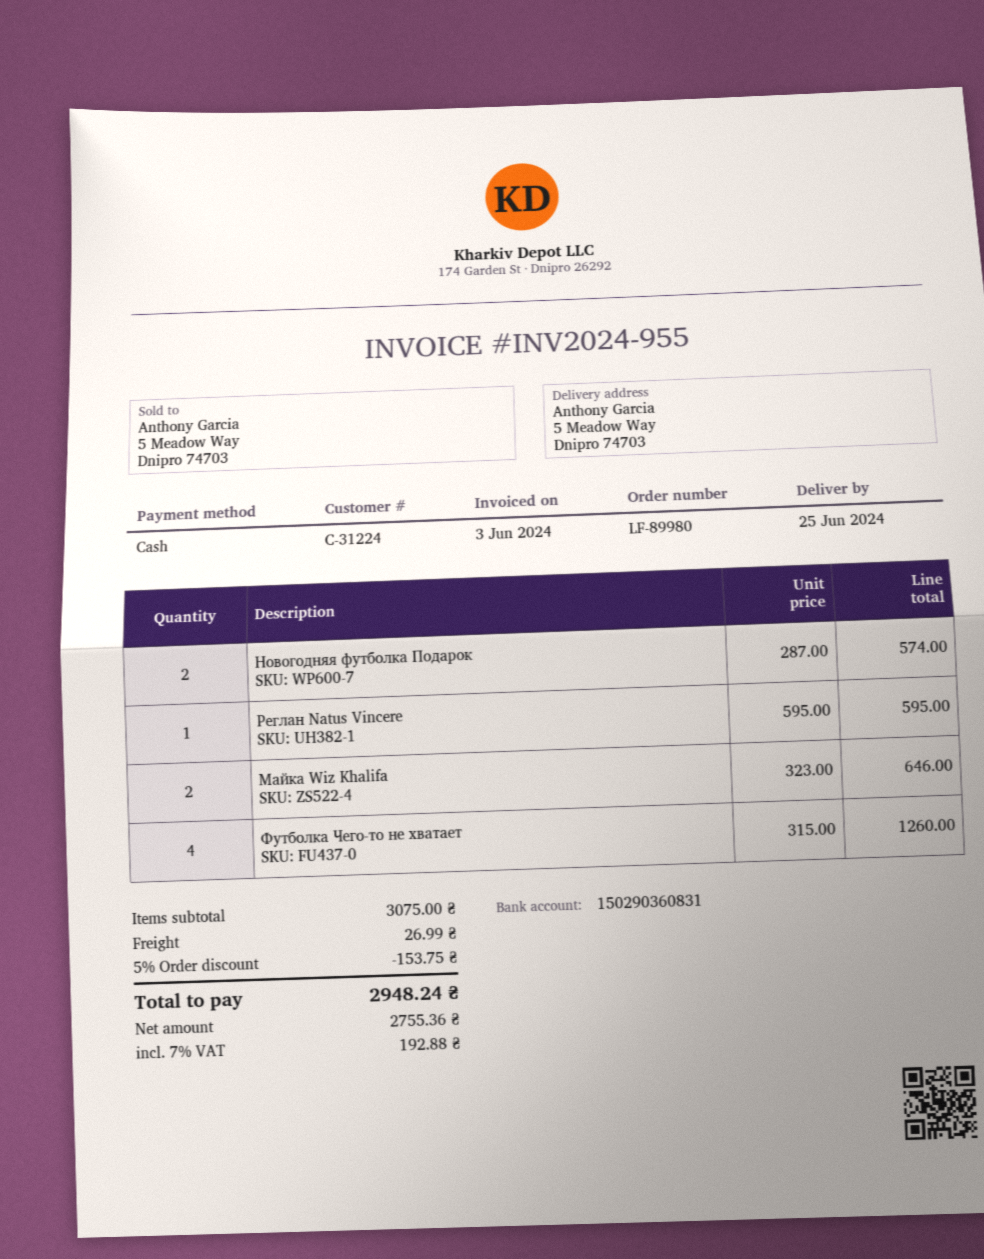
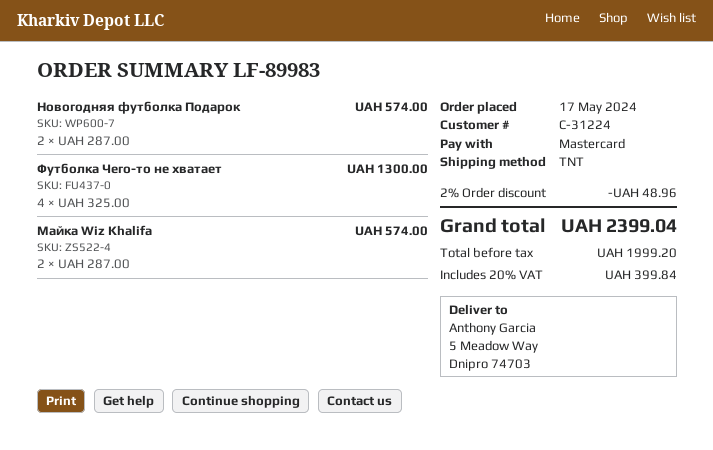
order number: LF-89980 -> LF-89983
payment method: cash -> Mastercard
Реглан Natus Vincere: 1 x 595.00 = 595.00 -> none
Майка Wiz Khalifa: 2 x 323.00 = 646.00 -> 2 x 287.00 = 574.00
Футболка Чего-то не хватает: 4 x 315.00 = 1260.00 -> 4 x 325.00 = 1300.00
discount: 5% = 153.75 -> 2% = 48.96
shipping: 26.99 -> none
net: 2755.36 -> 1999.20
tax: 7% = 192.88 -> 20% = 399.84
total: 2948.24 -> 2399.04

